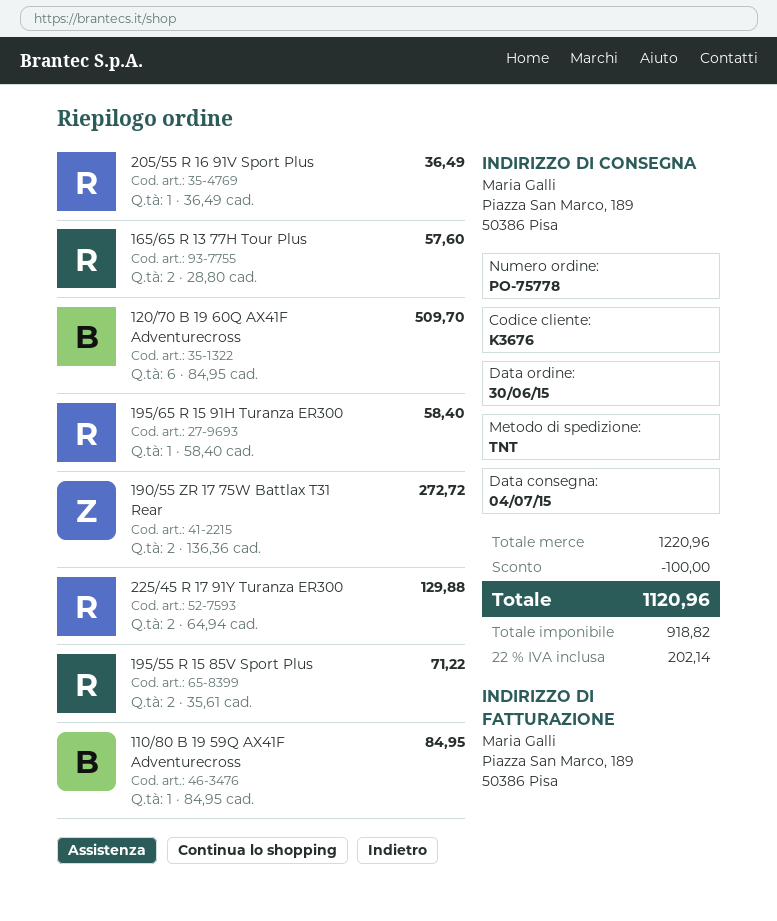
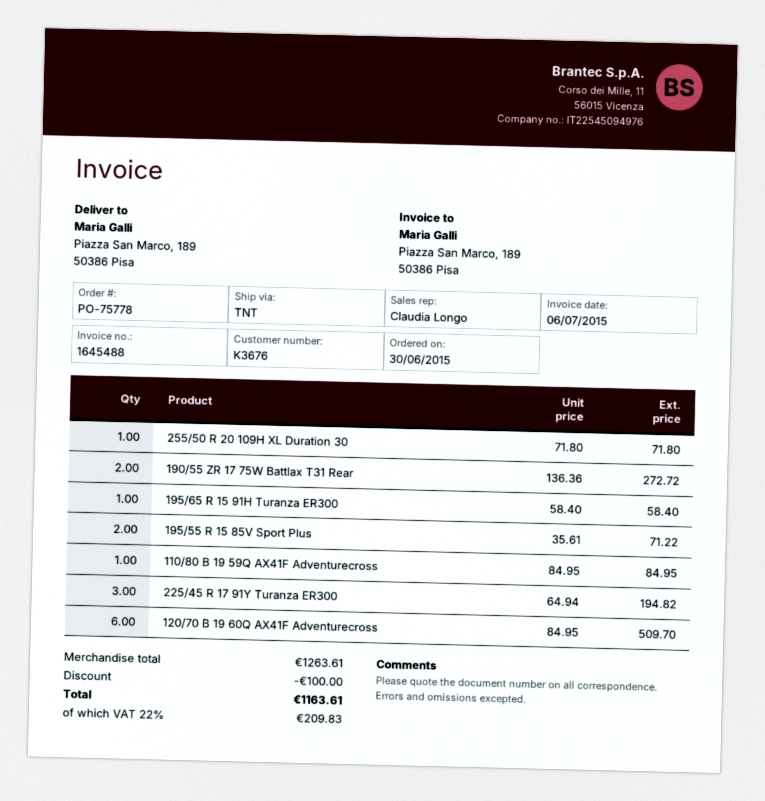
205/55 R 16 91V Sport Plus: 1 x 36.49 = 36.49 -> none
165/65 R 13 77H Tour Plus: 2 x 28.80 = 57.60 -> none
225/45 R 17 91Y Turanza ER300: 2 x 64.94 = 129.88 -> 3 x 64.94 = 194.82
255/50 R 20 109H XL Duration 30: none -> 1 x 71.80 = 71.80
subtotal: 1220.96 -> 1263.61
tax: 22% = 202.14 -> 22% = 209.83
total: 1120.96 -> 1163.61

